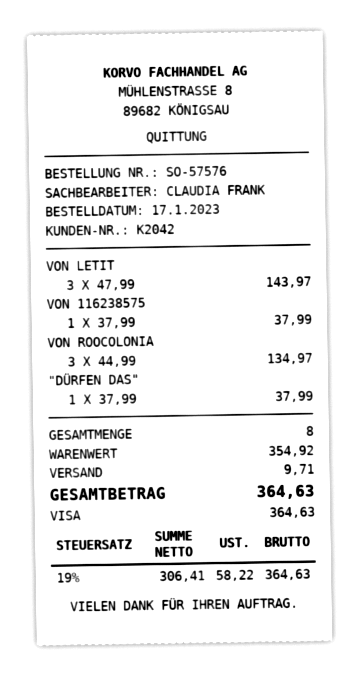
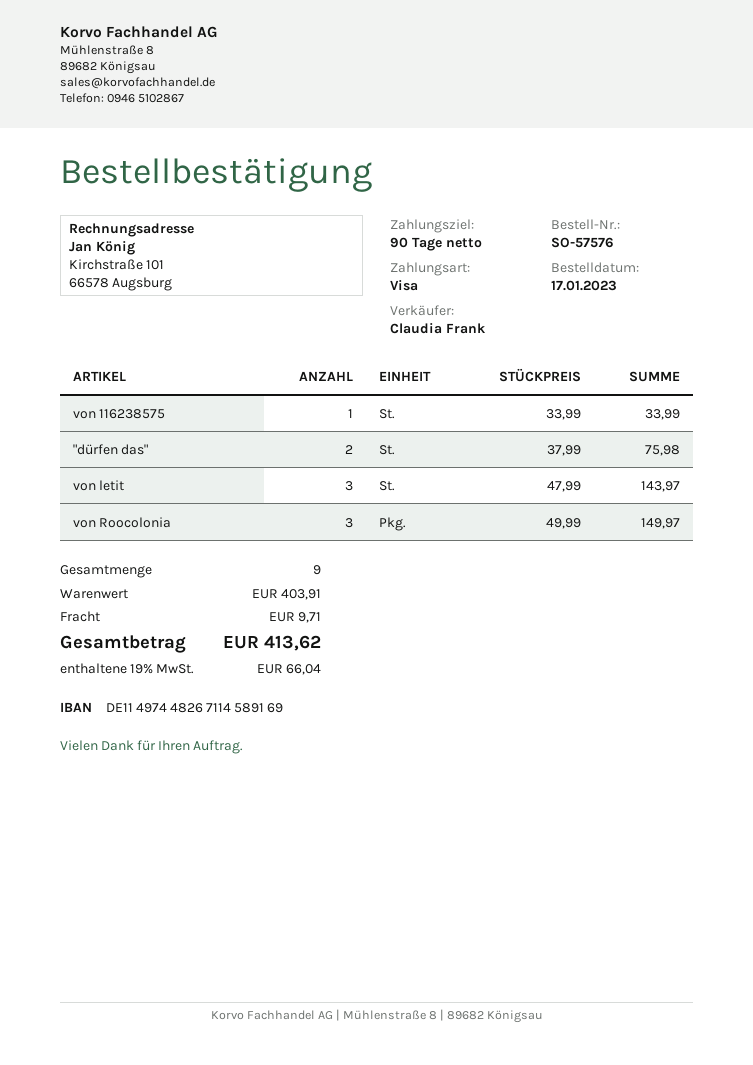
VON 116238575: 1 x 37.99 = 37.99 -> 1 x 33.99 = 33.99
VON ROOCOLONIA: 3 x 44.99 = 134.97 -> 3 x 49.99 = 149.97
"DÜRFEN DAS": 1 x 37.99 = 37.99 -> 2 x 37.99 = 75.98
total quantity: 8 -> 9
subtotal: 354.92 -> 403.91
tax: 19% = 58.22 -> 19% = 66.04
total: 364.63 -> 413.62

